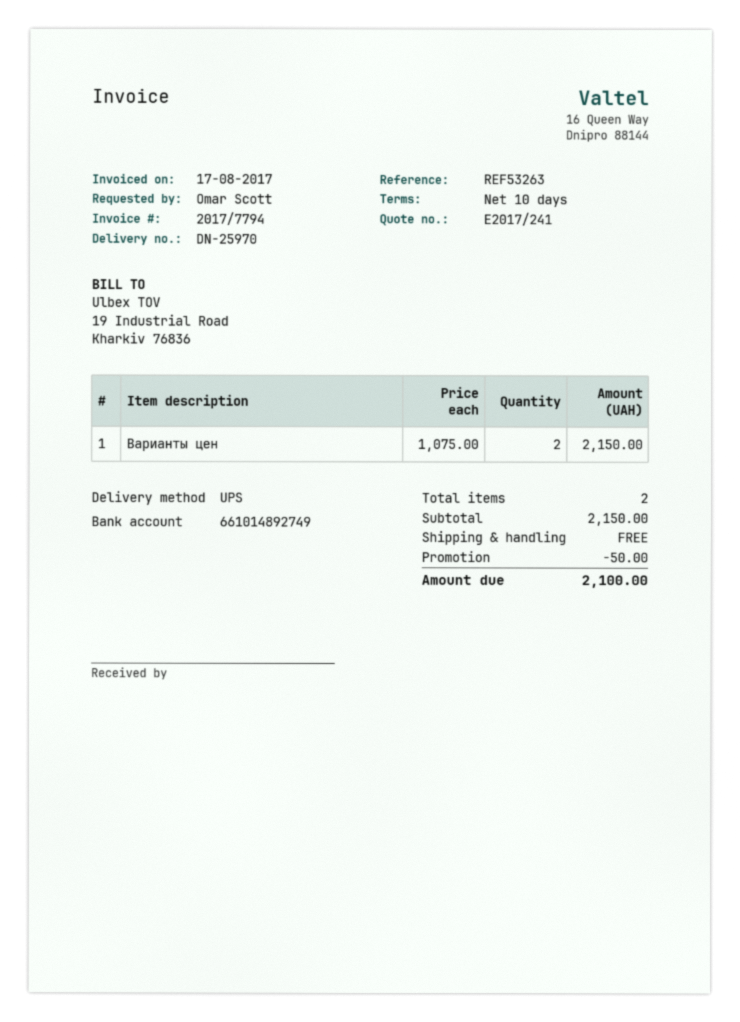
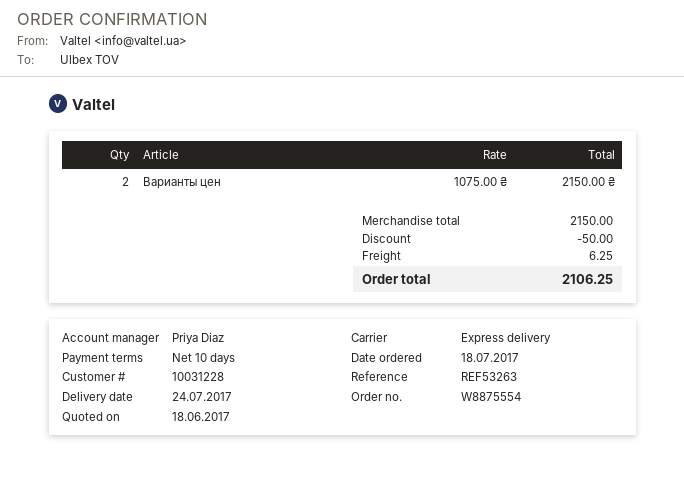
shipping method: UPS -> express
shipping: 0.00 -> 6.25
total: 2100.00 -> 2106.25

